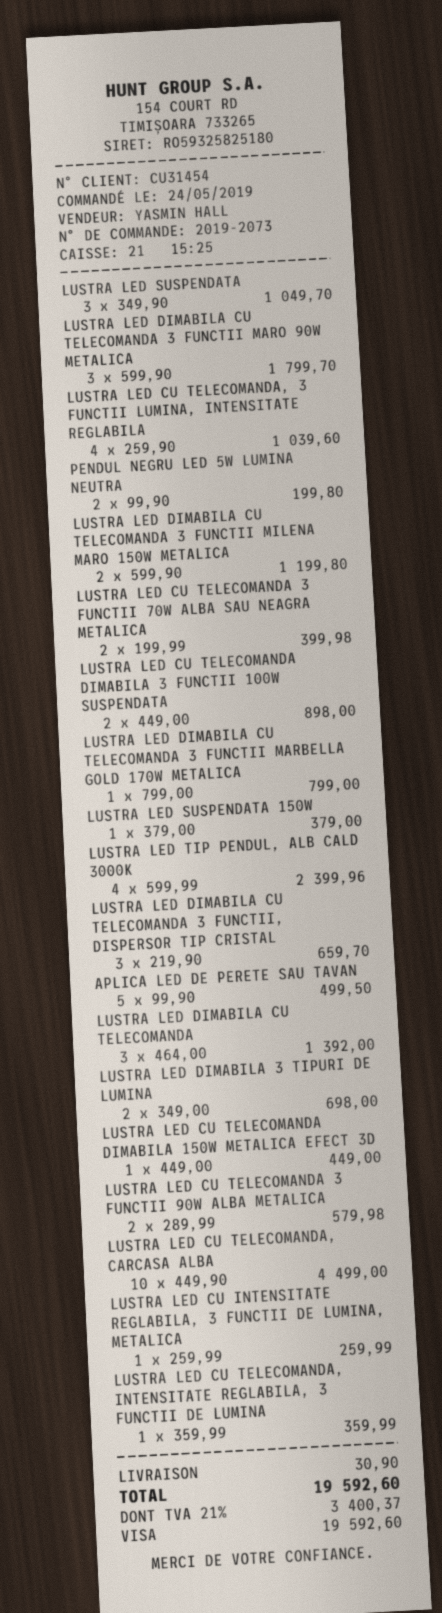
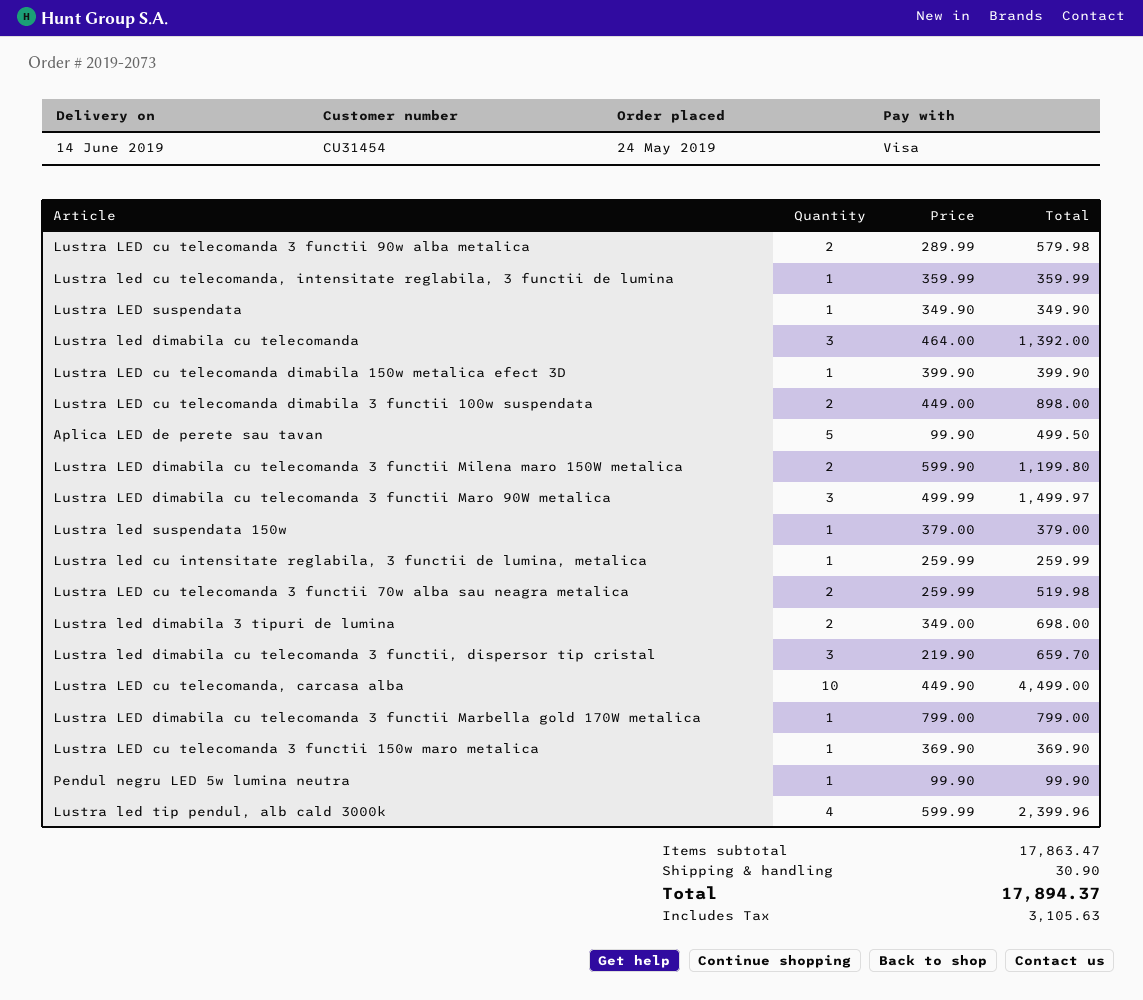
LUSTRA LED SUSPENDATA: 3 x 349.90 = 1049.70 -> 1 x 349.90 = 349.90
LUSTRA LED DIMABILA CU TELECOMANDA 3 FUNCTII MARO 90W METALICA: 3 x 599.90 = 1799.70 -> 3 x 499.99 = 1499.97
LUSTRA LED CU TELECOMANDA, 3 FUNCTII LUMINA, INTENSITATE REGLABILA: 4 x 259.90 = 1039.60 -> none
PENDUL NEGRU LED 5W LUMINA NEUTRA: 2 x 99.90 = 199.80 -> 1 x 99.90 = 99.90
LUSTRA LED CU TELECOMANDA 3 FUNCTII 70W ALBA SAU NEAGRA METALICA: 2 x 199.99 = 399.98 -> 2 x 259.99 = 519.98
LUSTRA LED CU TELECOMANDA DIMABILA 150W METALICA EFECT 3D: 1 x 449.00 = 449.00 -> 1 x 399.90 = 399.90
Lustra LED cu telecomanda 3 functii 150w maro metalica: none -> 1 x 369.90 = 369.90
tax: 3400.37 -> 3105.63
total: 19592.60 -> 17894.37

